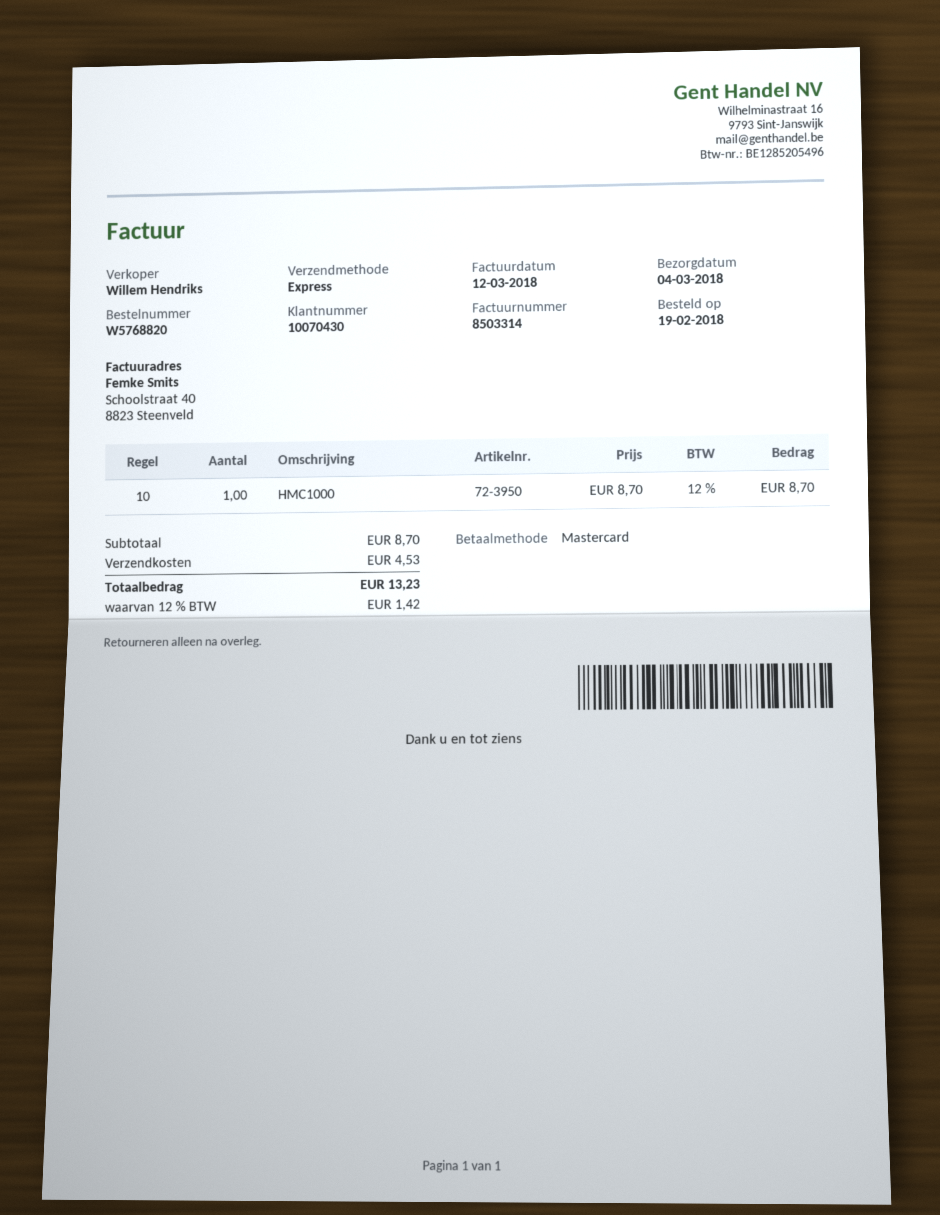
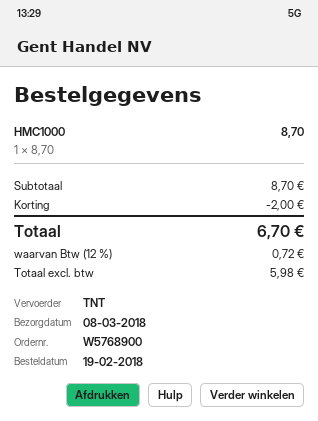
order number: W5768820 -> W5768900
delivery date: 2018-03-04 -> 2018-03-08
shipping method: express -> TNT
discount: none -> 2.00
shipping: 4.53 -> none
tax: 12% = 1.42 -> 12% = 0.72
total: 13.23 -> 6.70

